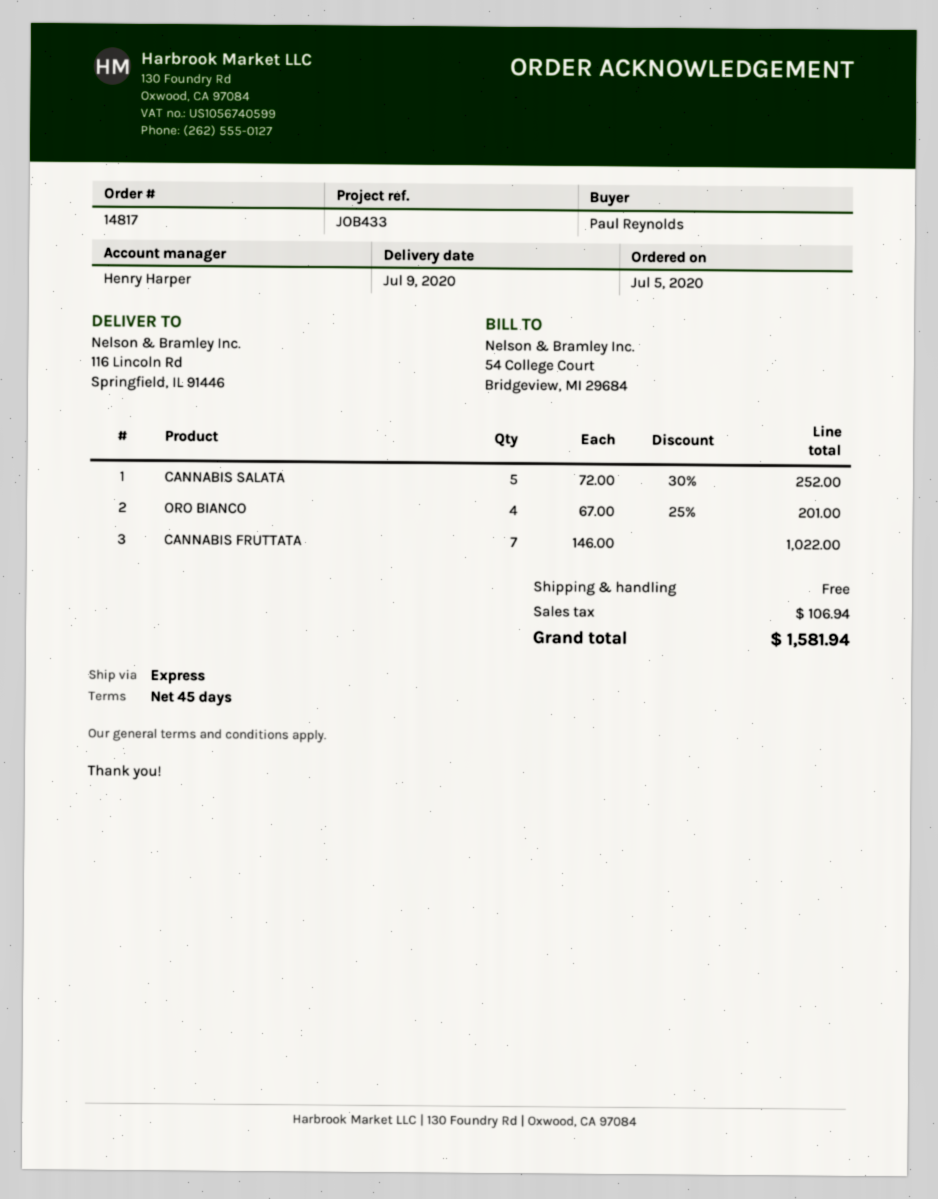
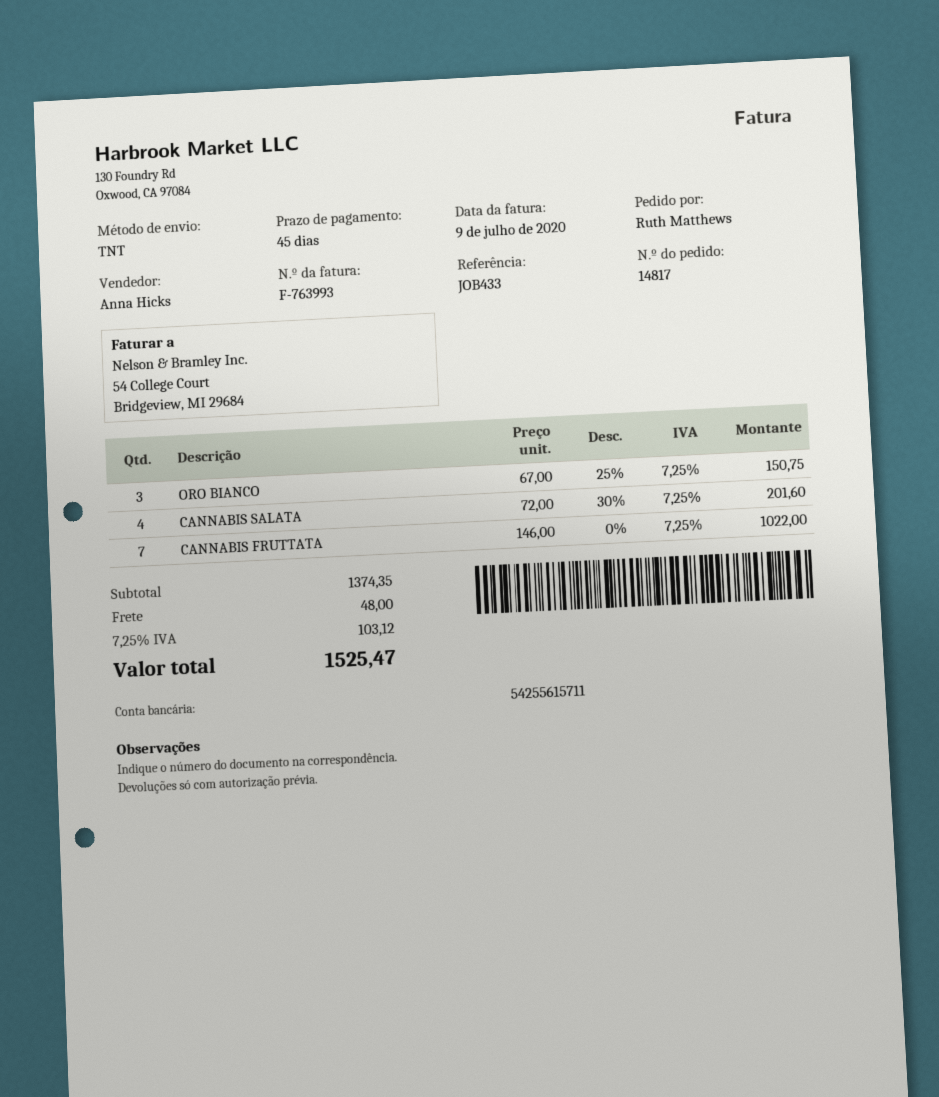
ordered by: Paul Reynolds -> Ruth Matthews
sales rep: Henry Harper -> Anna Hicks
shipping method: express -> TNT
CANNABIS SALATA: 5 x 72.00 - 30% = 252.00 -> 4 x 72.00 - 30% = 201.60
ORO BIANCO: 4 x 67.00 - 25% = 201.00 -> 3 x 67.00 - 25% = 150.75
shipping: 0.00 -> 48.00
tax: 106.94 -> 103.12
total: 1581.94 -> 1525.47

